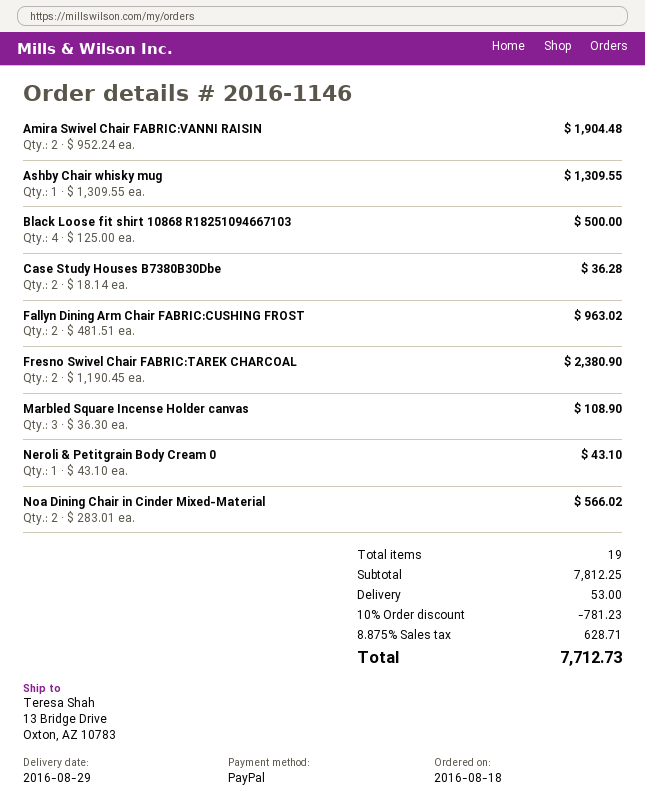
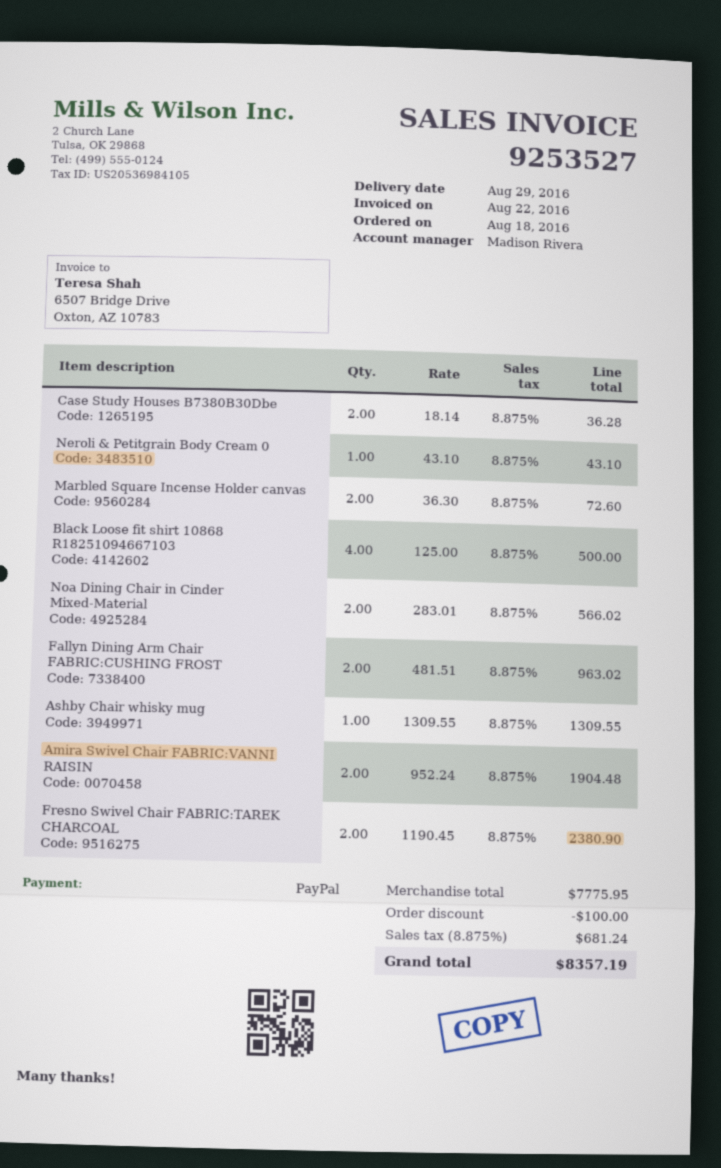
Marbled Square Incense Holder canvas: 3 x 36.30 = 108.90 -> 2 x 36.30 = 72.60
subtotal: 7812.25 -> 7775.95
discount: 781.23 -> 100.00
shipping: 53.00 -> none
tax: 8.875% = 628.71 -> 8.875% = 681.24
total: 7712.73 -> 8357.19

